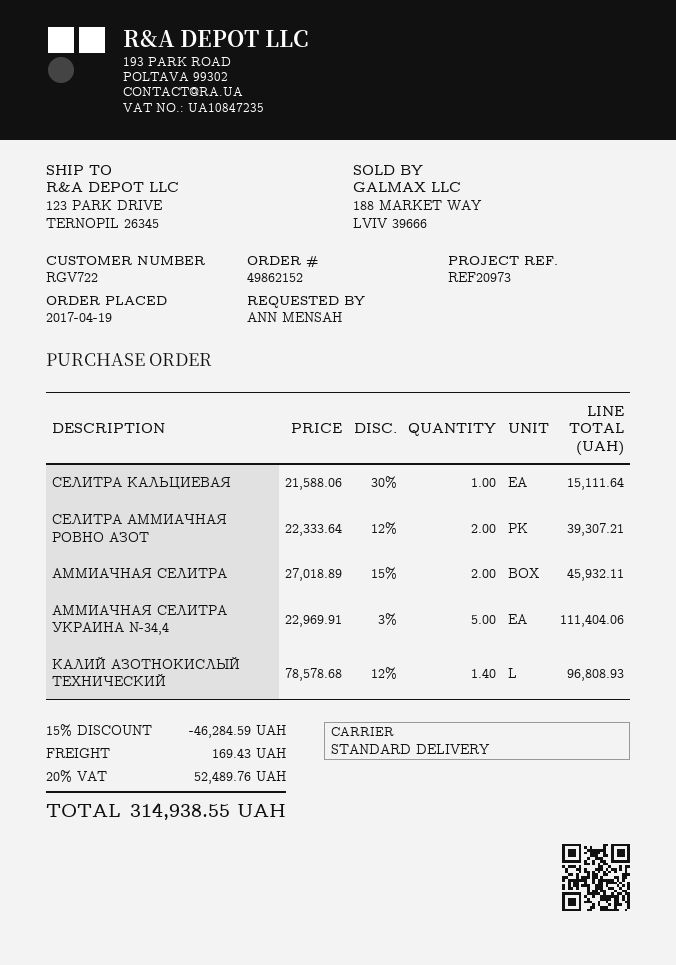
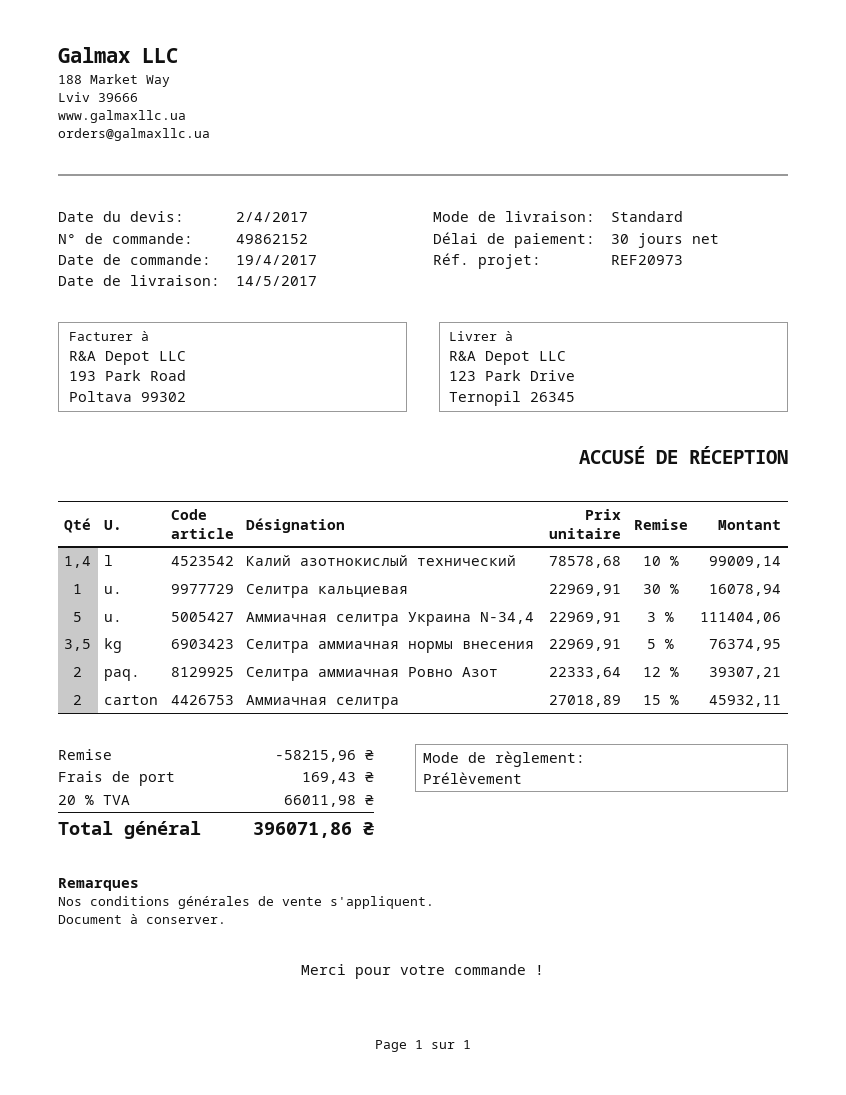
СЕЛИТРА КАЛЬЦИЕВАЯ: 1 x 21588.06 - 30% = 15111.64 -> 1 x 22969.91 - 30% = 16078.94
КАЛИЙ АЗОТНОКИСЛЫЙ ТЕХНИЧЕСКИЙ: 1.4 x 78578.68 - 12% = 96808.93 -> 1.4 x 78578.68 - 10% = 99009.14
Селитра аммиачная нормы внесения: none -> 3.5 x 22969.91 - 5% = 76374.95
discount: 46284.59 -> 58215.96
tax: 20% = 52489.76 -> 20% = 66011.98
total: 314938.55 -> 396071.86

